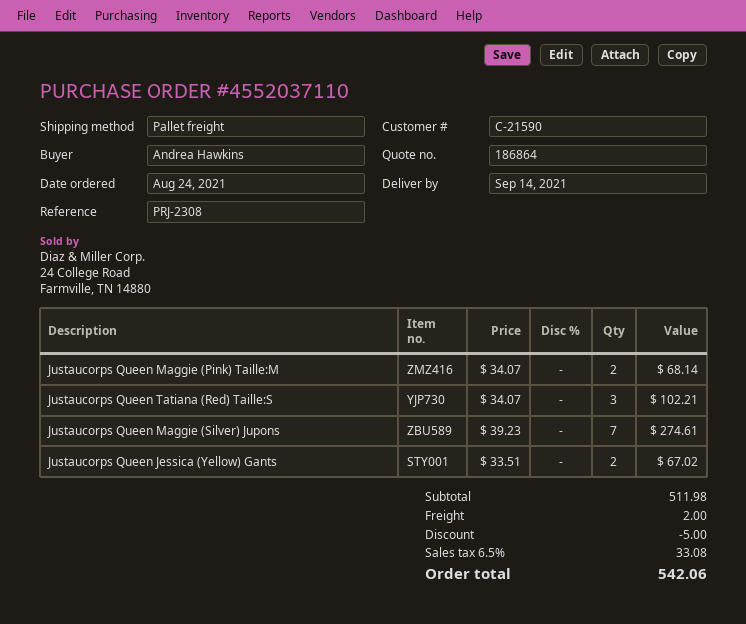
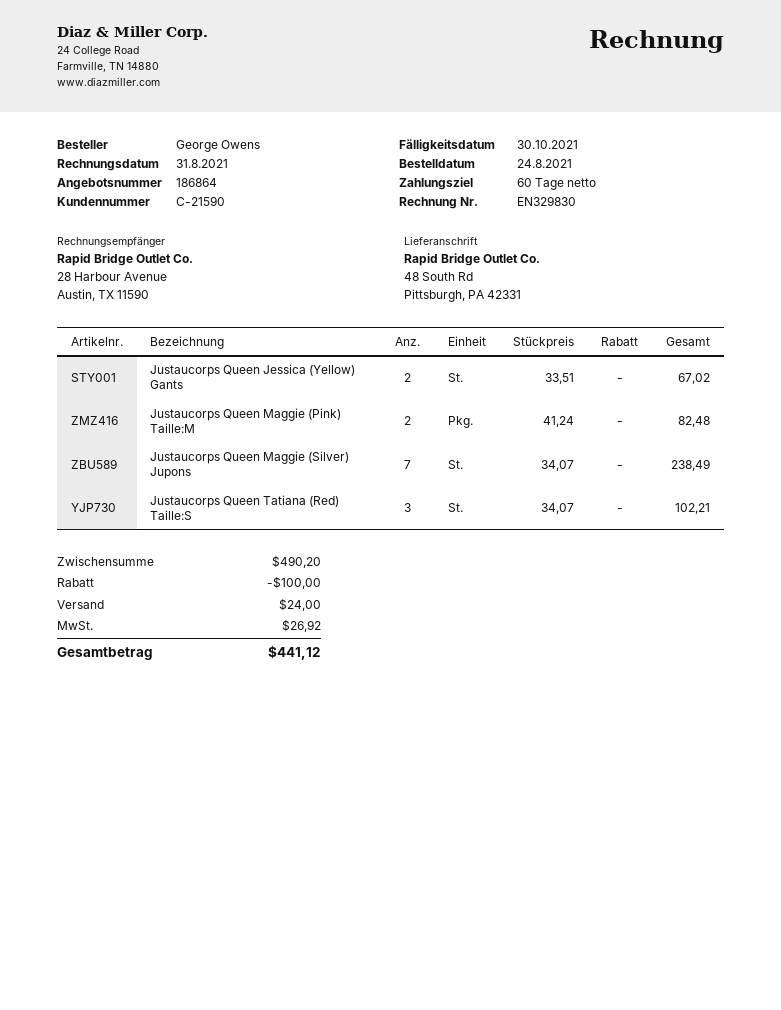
ordered by: Andrea Hawkins -> George Owens
Justaucorps Queen Maggie (Pink) Taille:M: 2 x 34.07 = 68.14 -> 2 x 41.24 = 82.48
Justaucorps Queen Maggie (Silver) Jupons: 7 x 39.23 = 274.61 -> 7 x 34.07 = 238.49
subtotal: 511.98 -> 490.20
discount: 5.00 -> 100.00
shipping: 2.00 -> 24.00
tax: 33.08 -> 26.92
total: 542.06 -> 441.12

